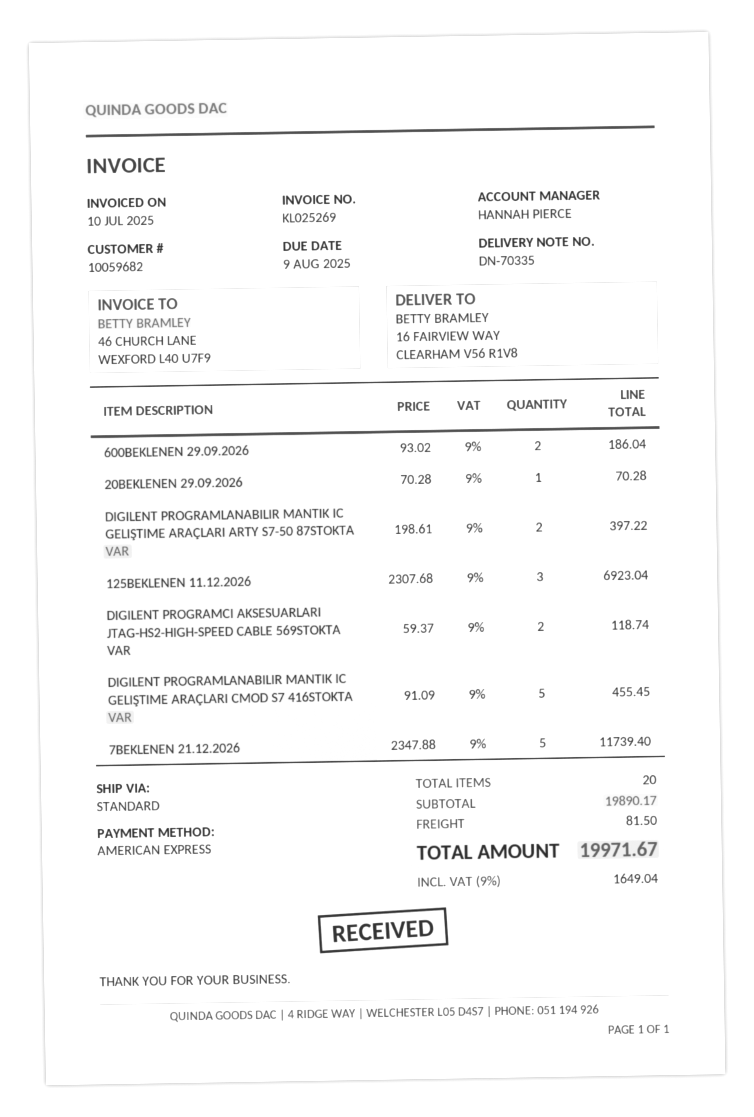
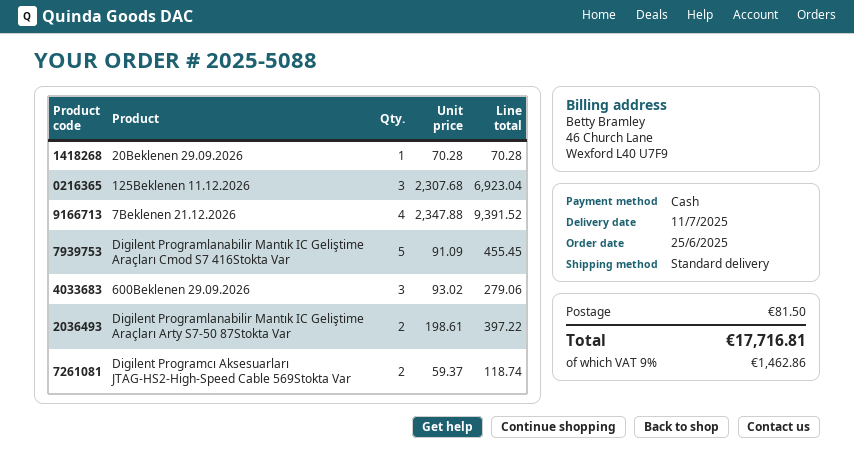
payment method: American Express -> cash
600BEKLENEN 29.09.2026: 2 x 93.02 = 186.04 -> 3 x 93.02 = 279.06
7BEKLENEN 21.12.2026: 5 x 2347.88 = 11739.40 -> 4 x 2347.88 = 9391.52
tax: 9% = 1649.04 -> 9% = 1462.86
total: 19971.67 -> 17716.81

